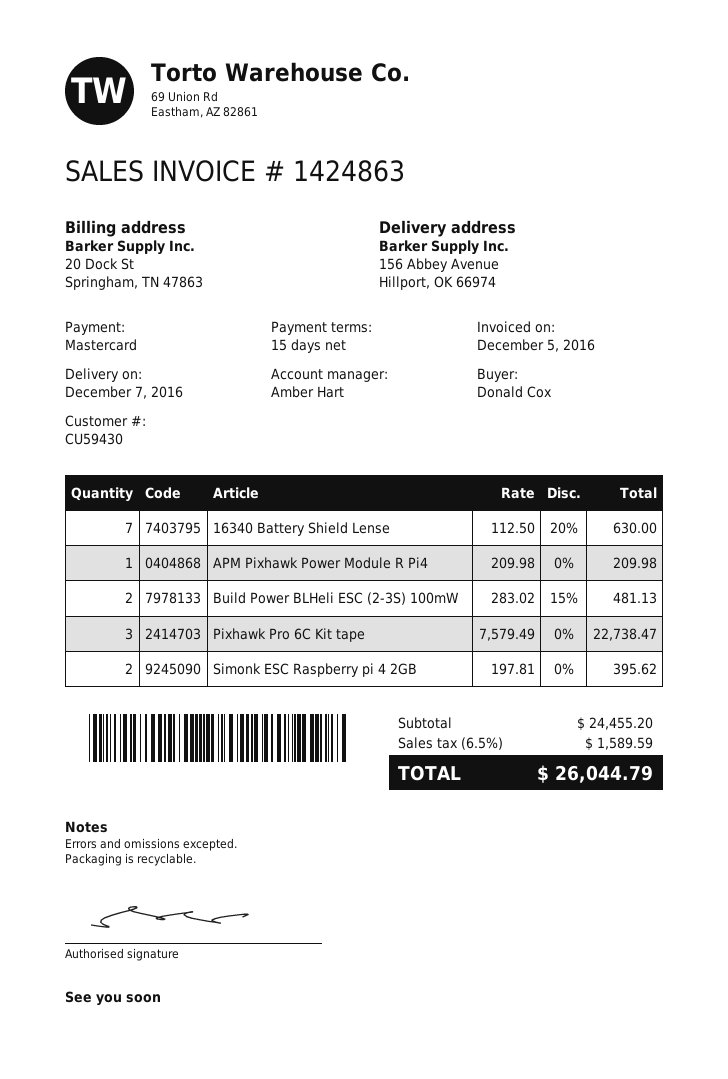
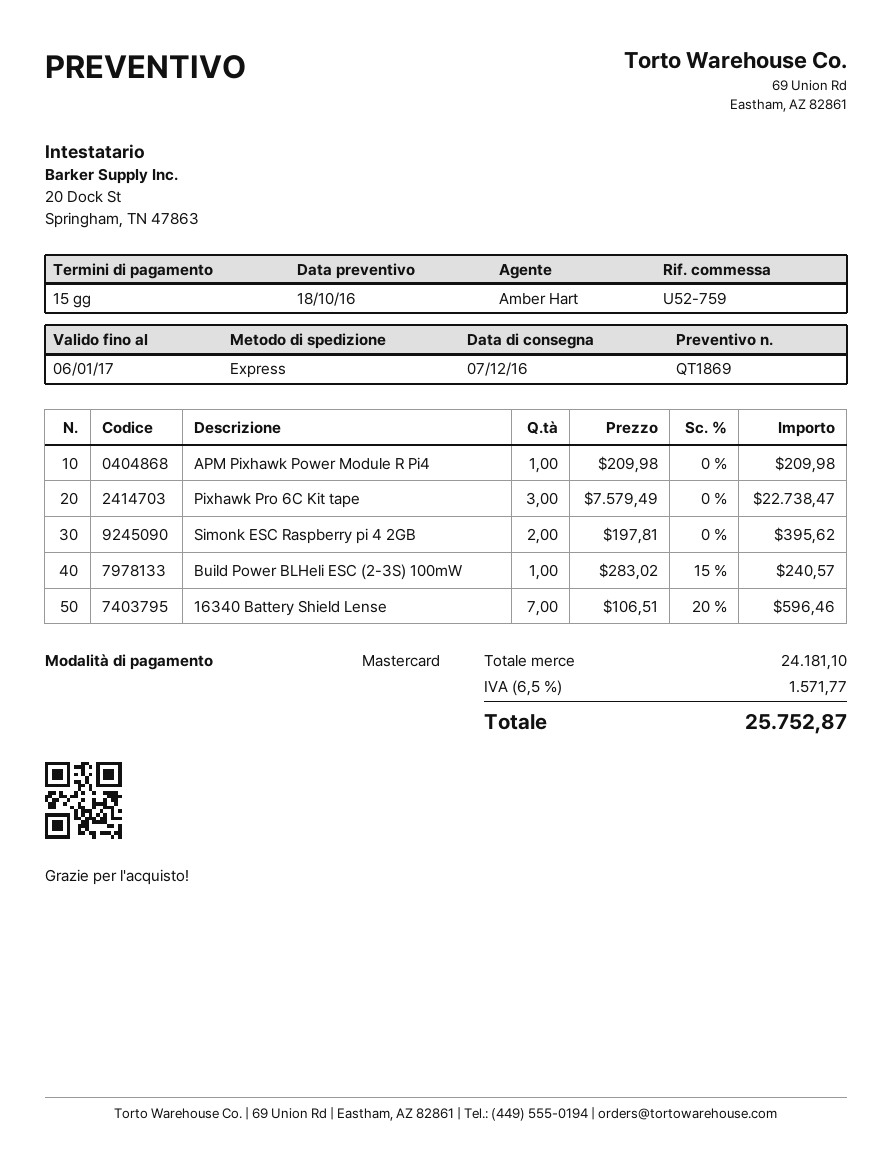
16340 Battery Shield Lense: 7 x 112.50 - 20% = 630.00 -> 7 x 106.51 - 20% = 596.46
Build Power BLHeli ESC (2-3S) 100mW: 2 x 283.02 - 15% = 481.13 -> 1 x 283.02 - 15% = 240.57
subtotal: 24455.20 -> 24181.10
tax: 6.5% = 1589.59 -> 6.5% = 1571.77
total: 26044.79 -> 25752.87

